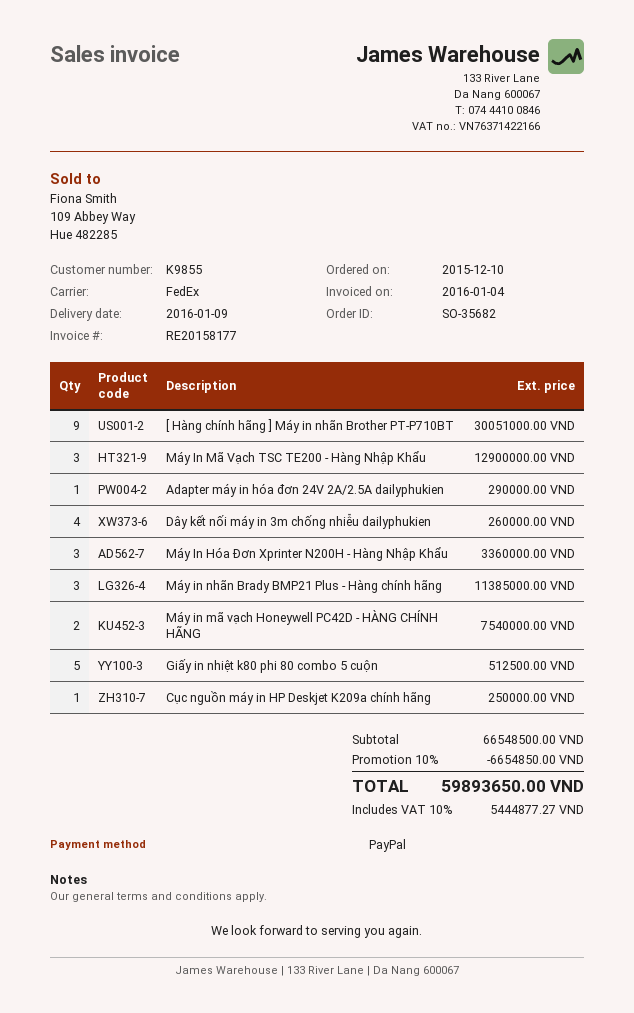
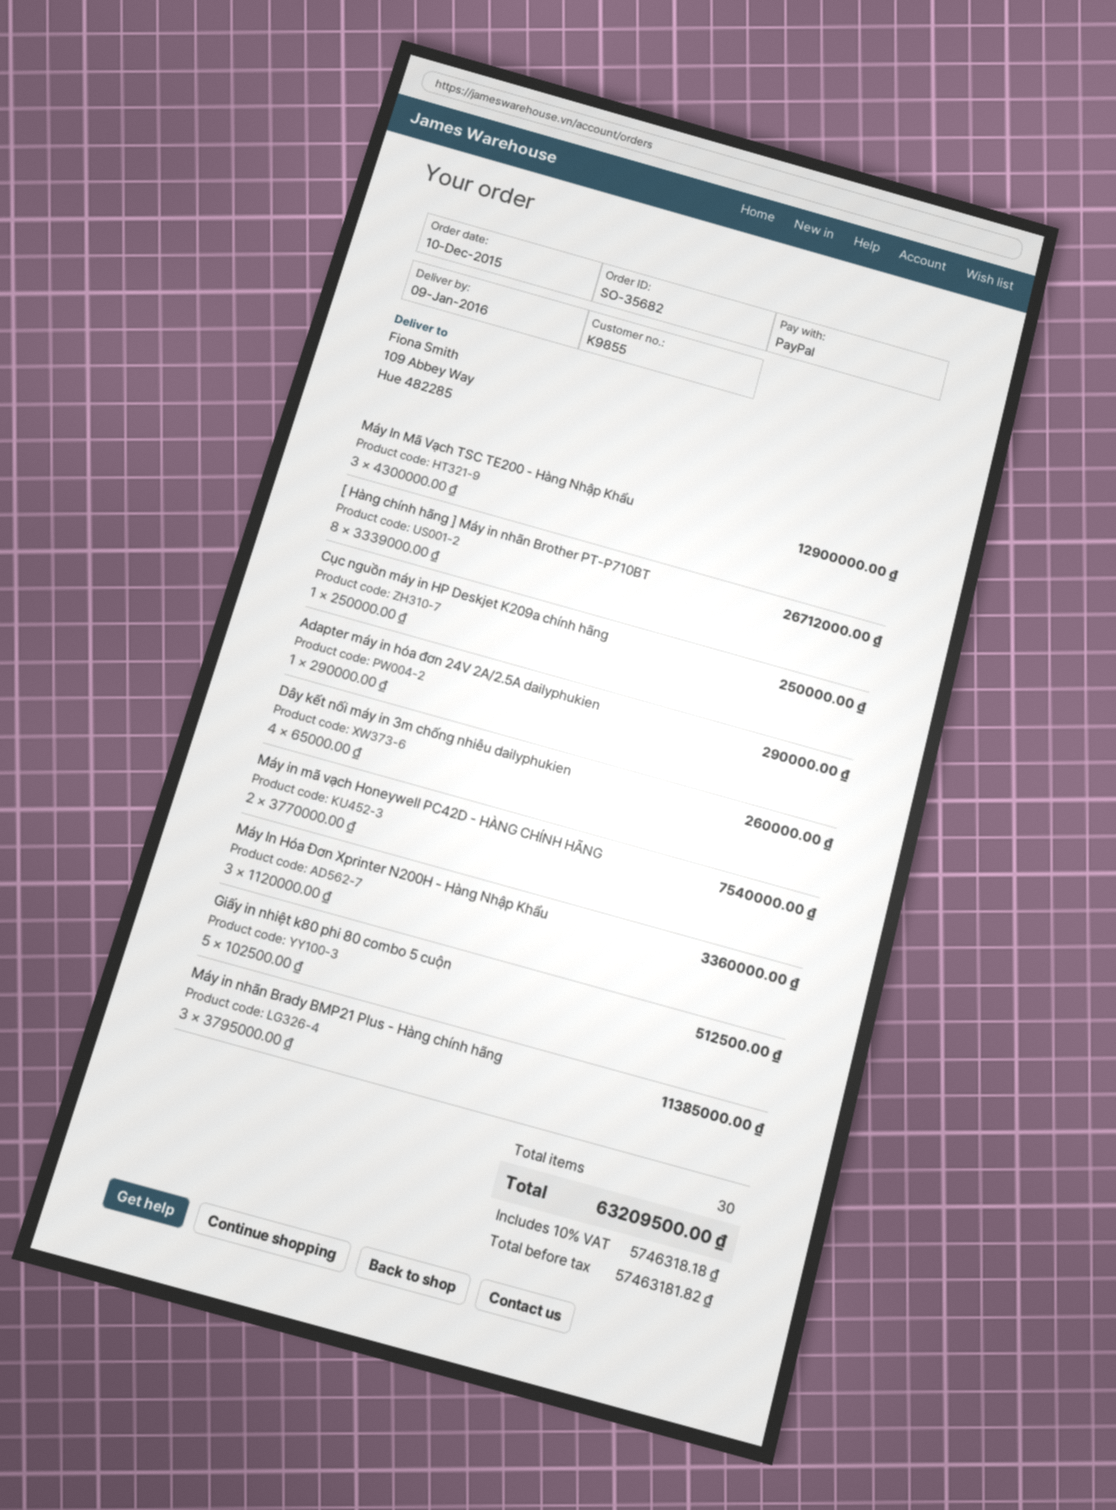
[ Hàng chính hãng ] Máy in nhãn Brother PT-P710BT: 9 for 30051000.00 -> 8 for 26712000.00
discount: 10% = 6654850.00 -> none
tax: 10% = 5444877.27 -> 10% = 5746318.18
total: 59893650.00 -> 63209500.00

